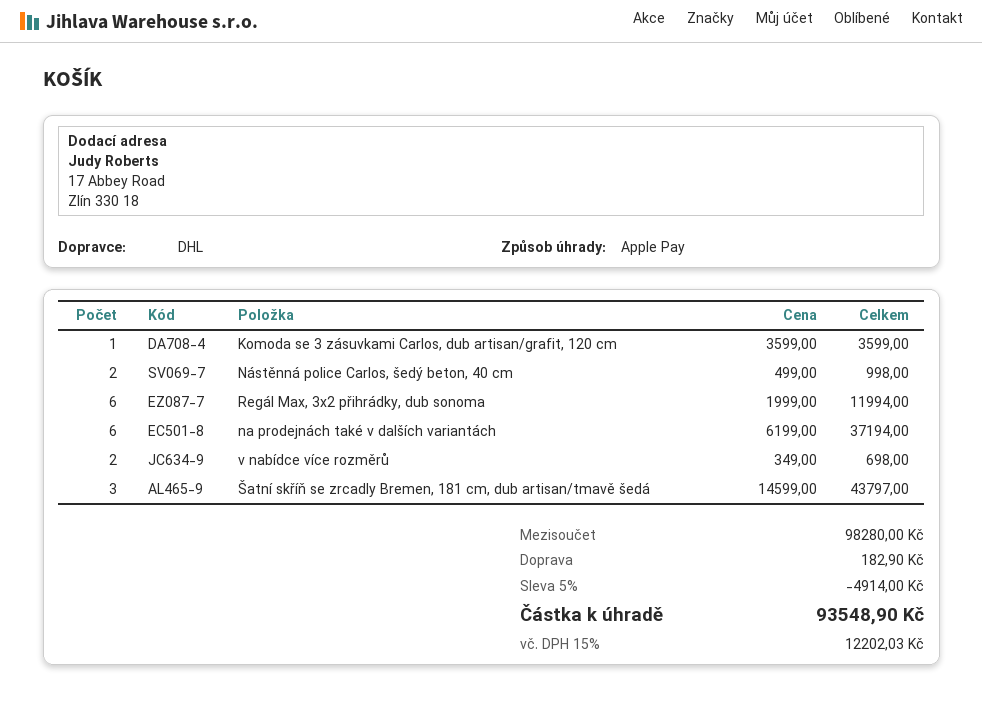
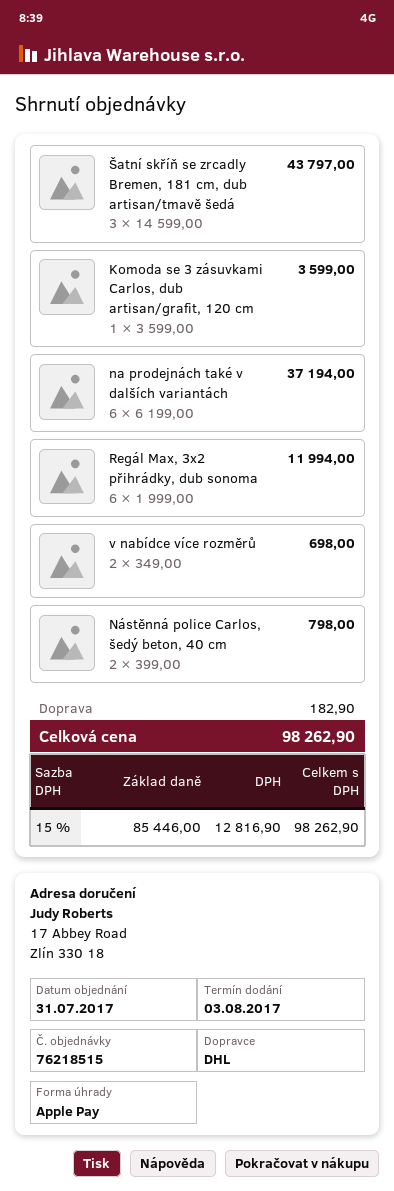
Nástěnná police Carlos, šedý beton, 40 cm: 2 x 499.00 = 998.00 -> 2 x 399.00 = 798.00
discount: 5% = 4914.00 -> none
tax: 15% = 12202.03 -> 15% = 12816.90
total: 93548.90 -> 98262.90

